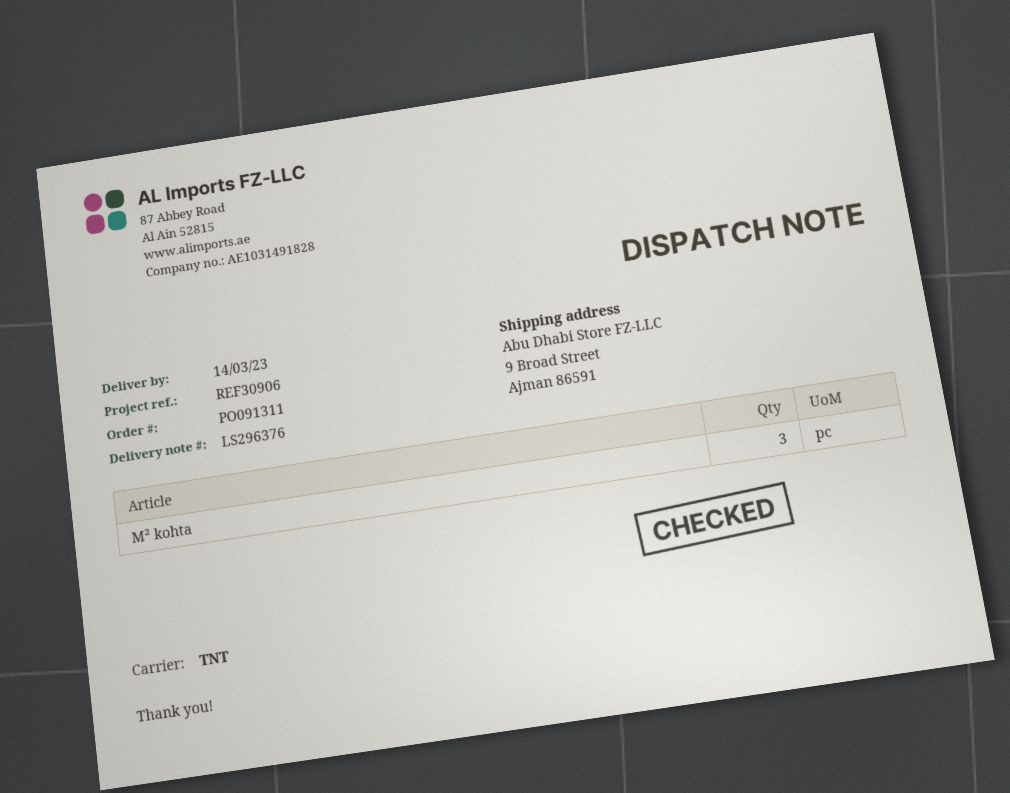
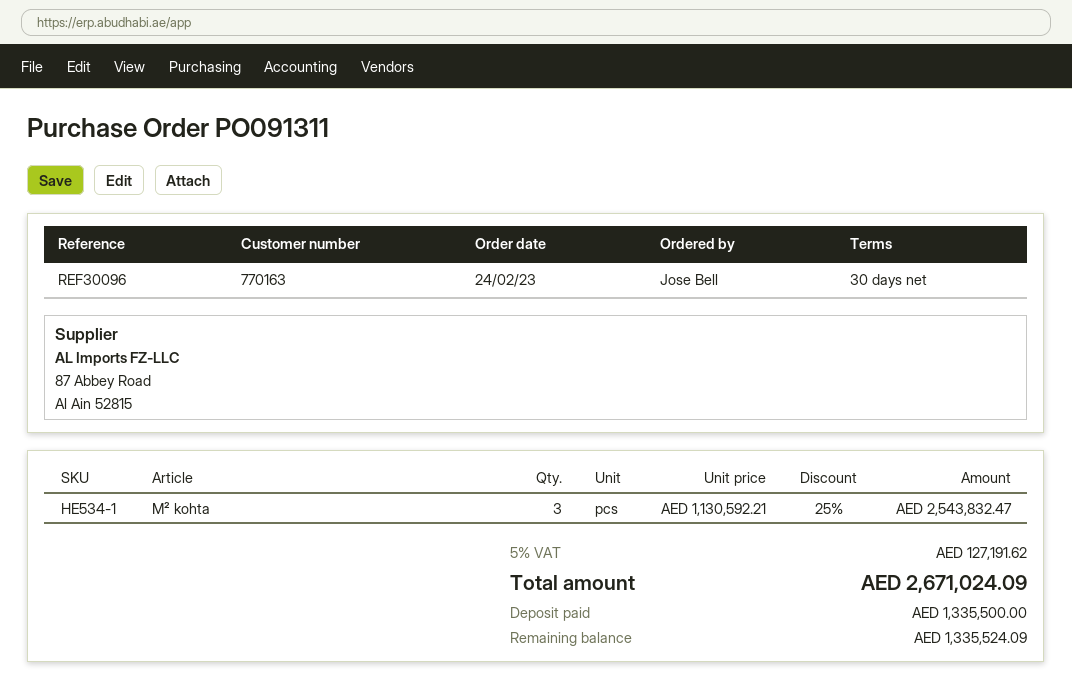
reference: REF30906 -> REF30096

